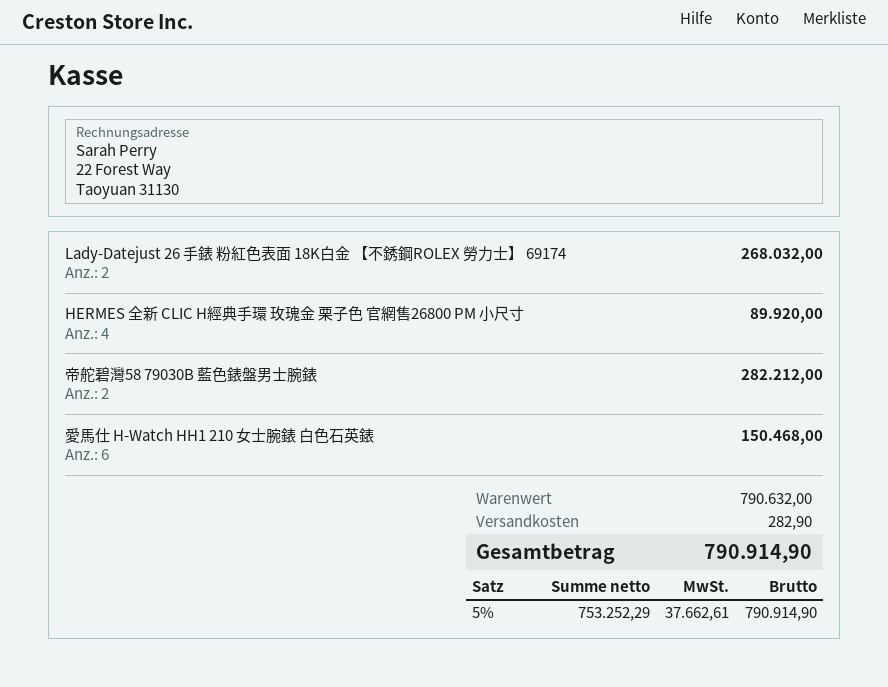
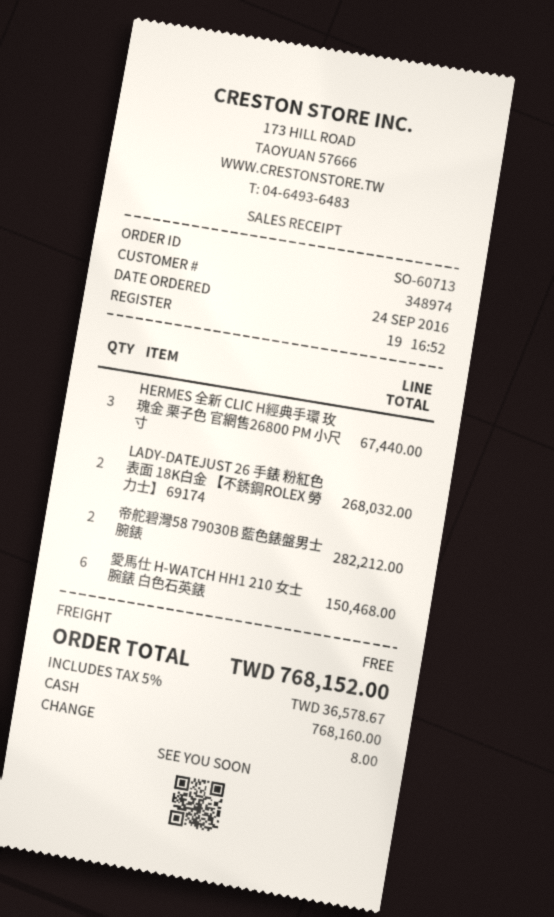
HERMES 全新 CLIC H經典手環 玫瑰金 栗子色 官網售26800 PM 小尺寸: 4 for 89920.00 -> 3 for 67440.00
shipping: 282.90 -> 0.00
tax: 5% = 37662.61 -> 5% = 36578.67
total: 790914.90 -> 768152.00

